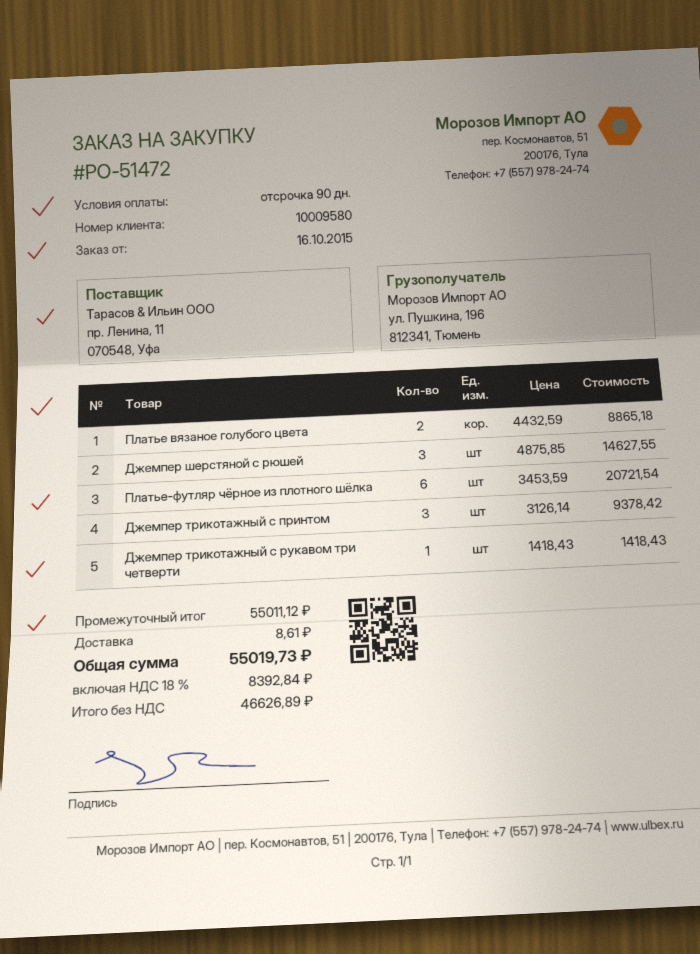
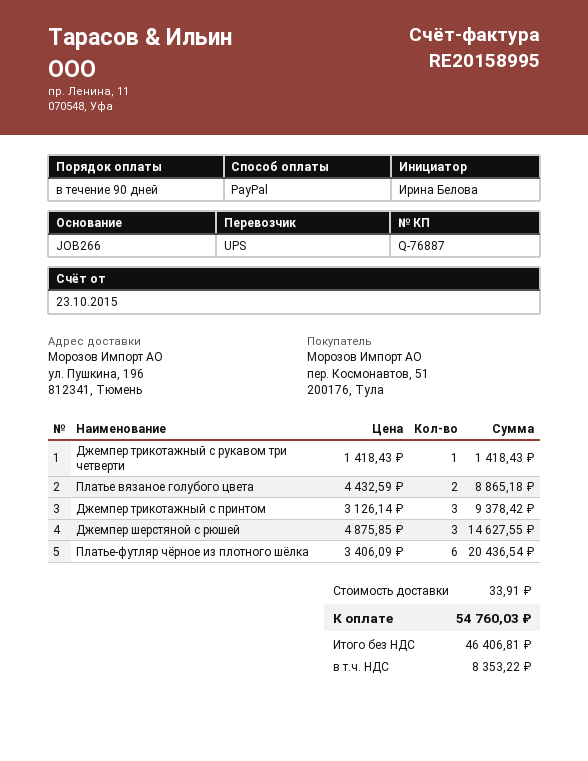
Платье-футляр чёрное из плотного шёлка: 6 x 3453.59 = 20721.54 -> 6 x 3406.09 = 20436.54
shipping: 8.61 -> 33.91
net: 46626.89 -> 46406.81
tax: 8392.84 -> 8353.22
total: 55019.73 -> 54760.03

